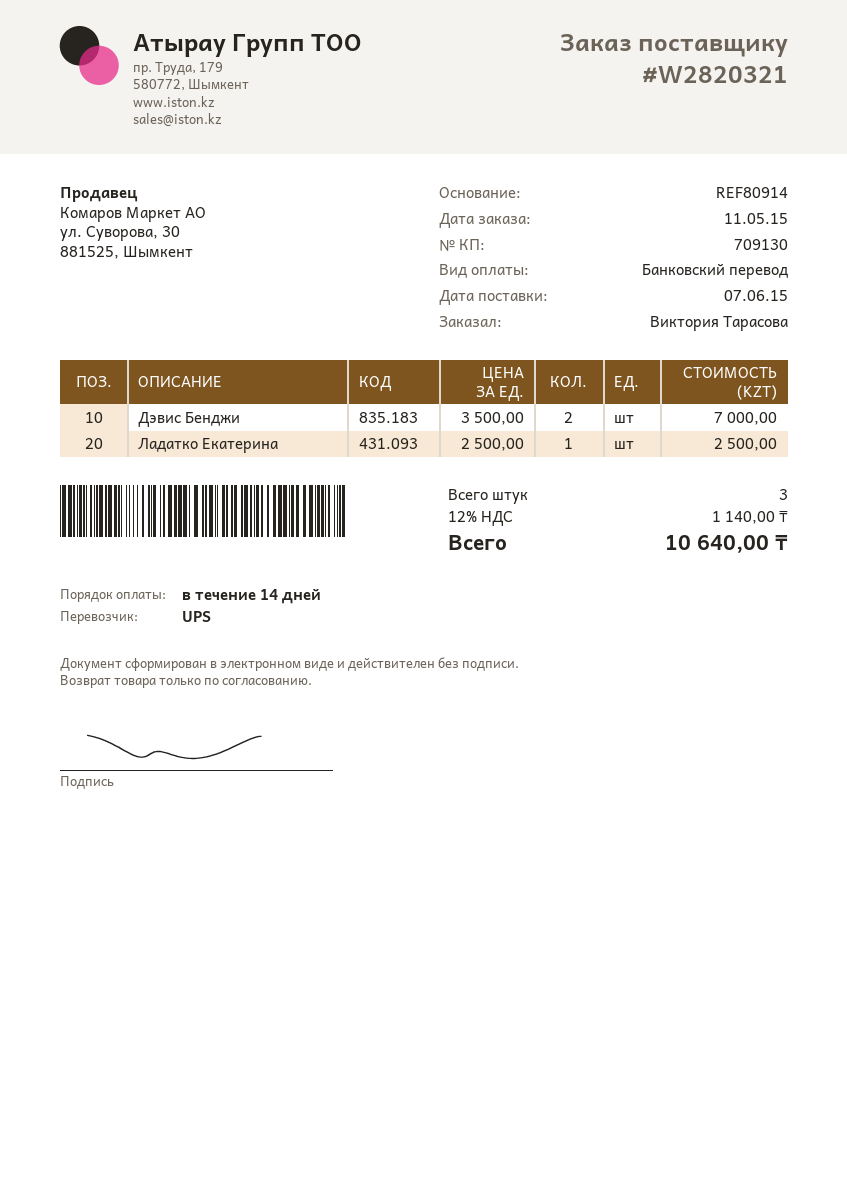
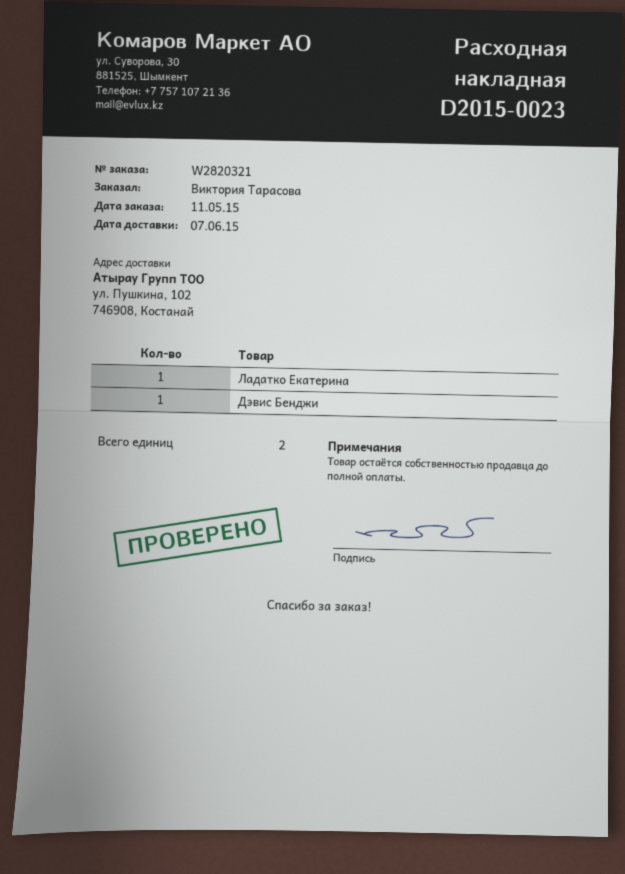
Дэвис Бенджи: 2 -> 1
total quantity: 3 -> 2

